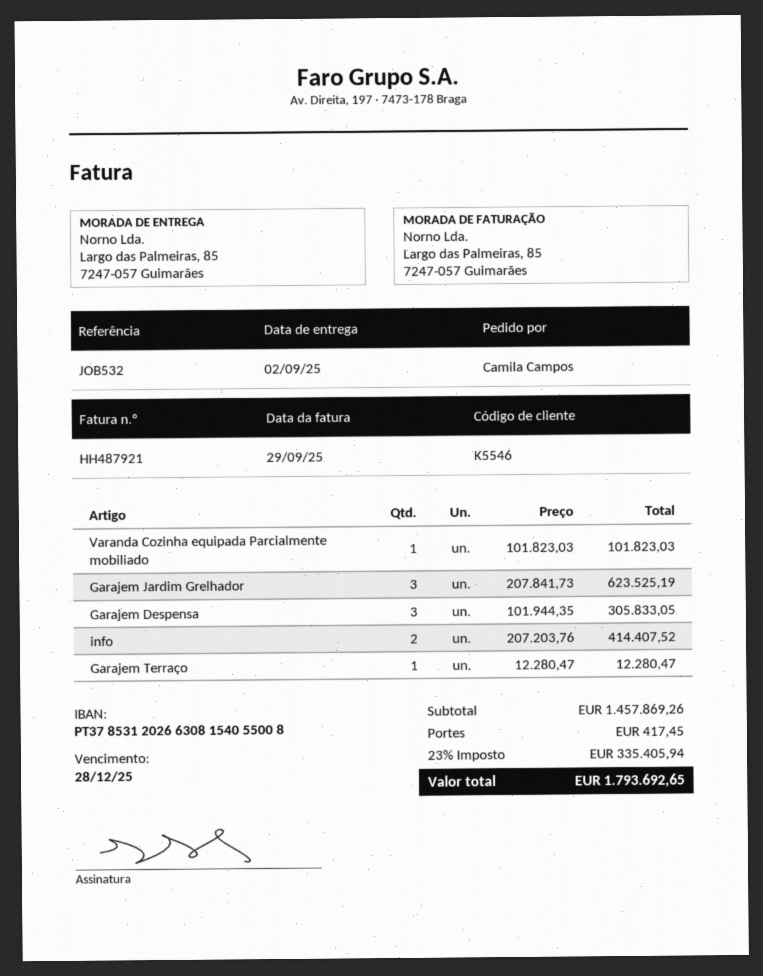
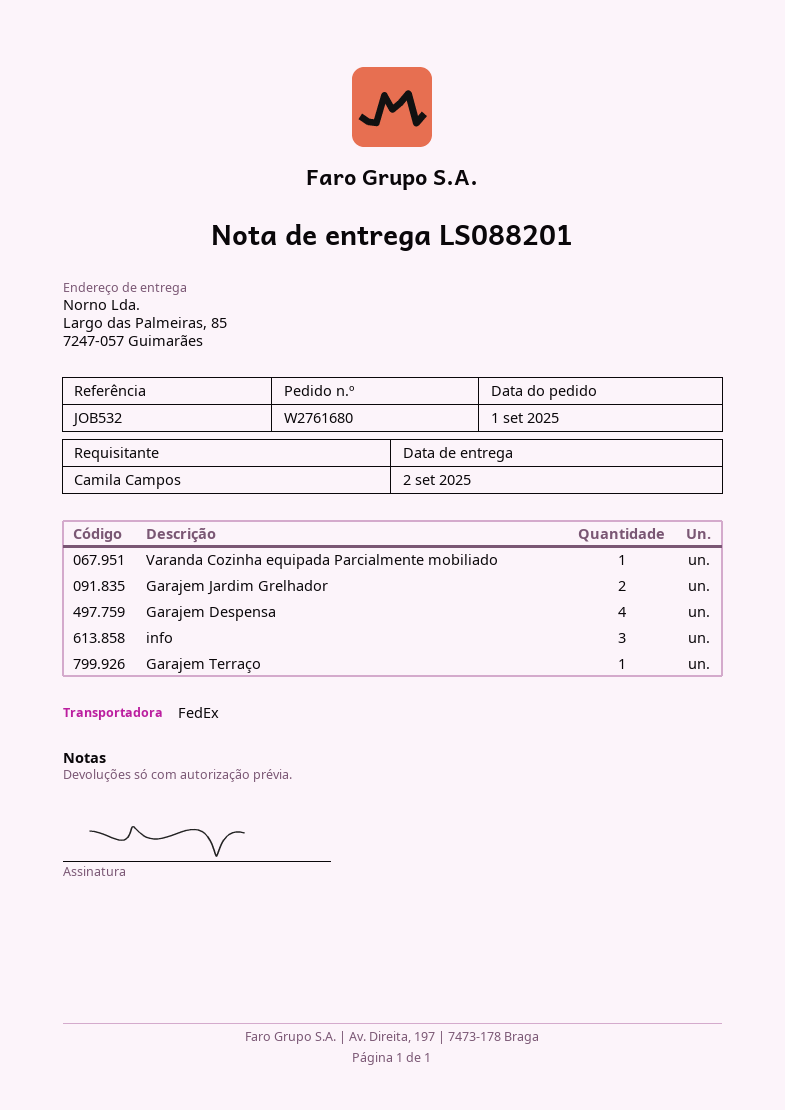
Garajem Jardim Grelhador: 3 -> 2
Garajem Despensa: 3 -> 4
info: 2 -> 3

